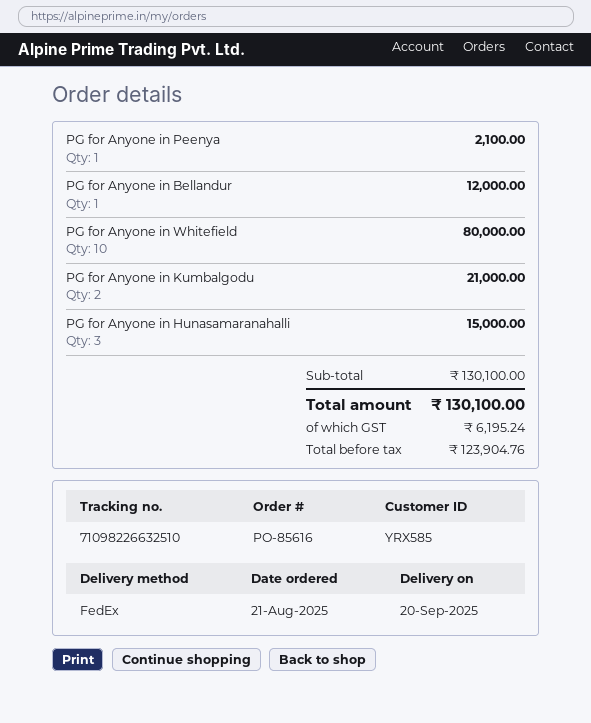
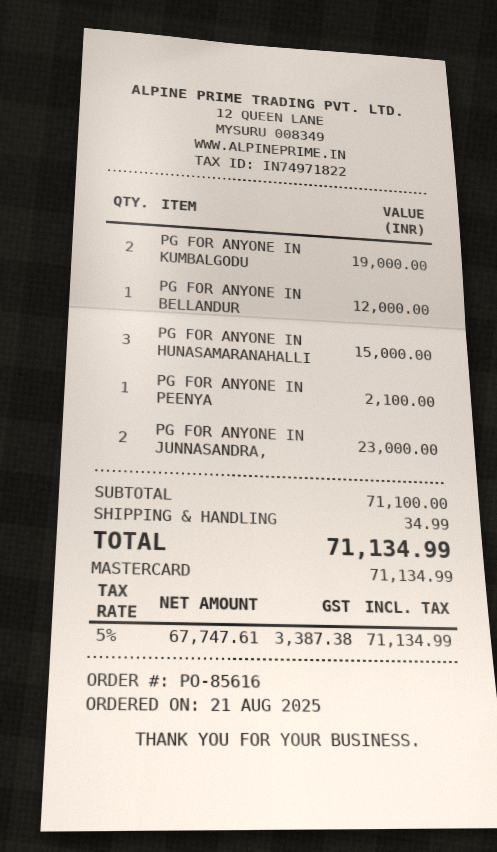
PG for Anyone in Whitefield: 10 for 80000.00 -> none
PG for Anyone in Kumbalgodu: 2 for 21000.00 -> 2 for 19000.00
PG FOR ANYONE IN JUNNASANDRA,: none -> 2 for 23000.00
subtotal: 130100.00 -> 71100.00
shipping: none -> 34.99
net: 123904.76 -> 67747.61
tax: 6195.24 -> 3387.38
total: 130100.00 -> 71134.99

